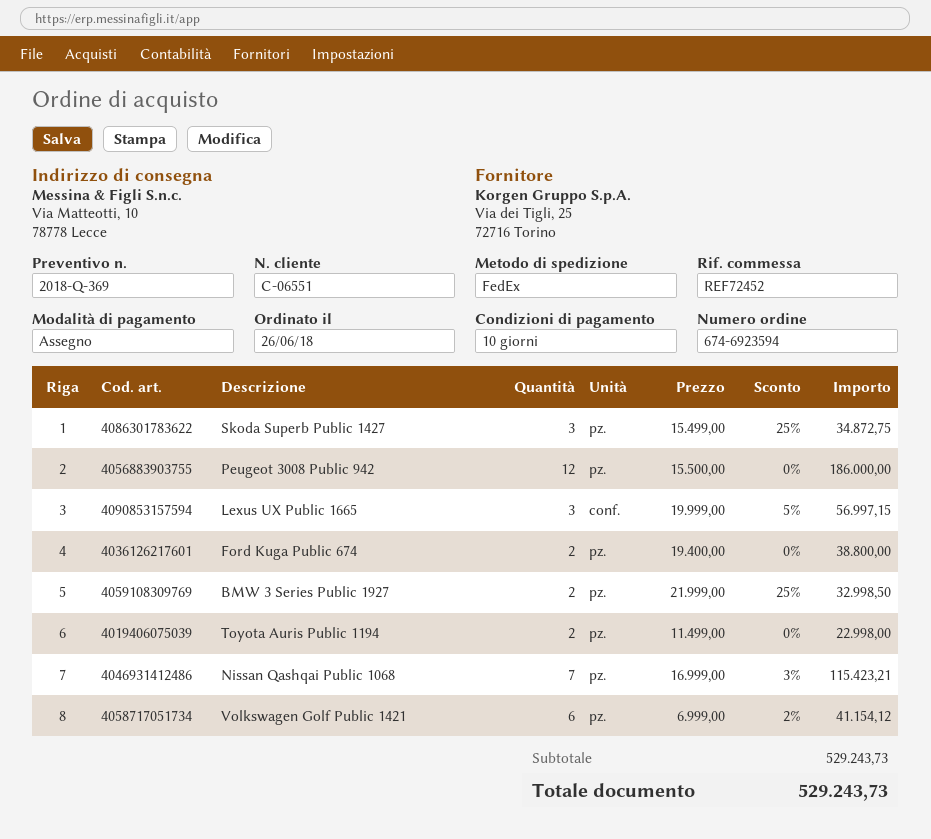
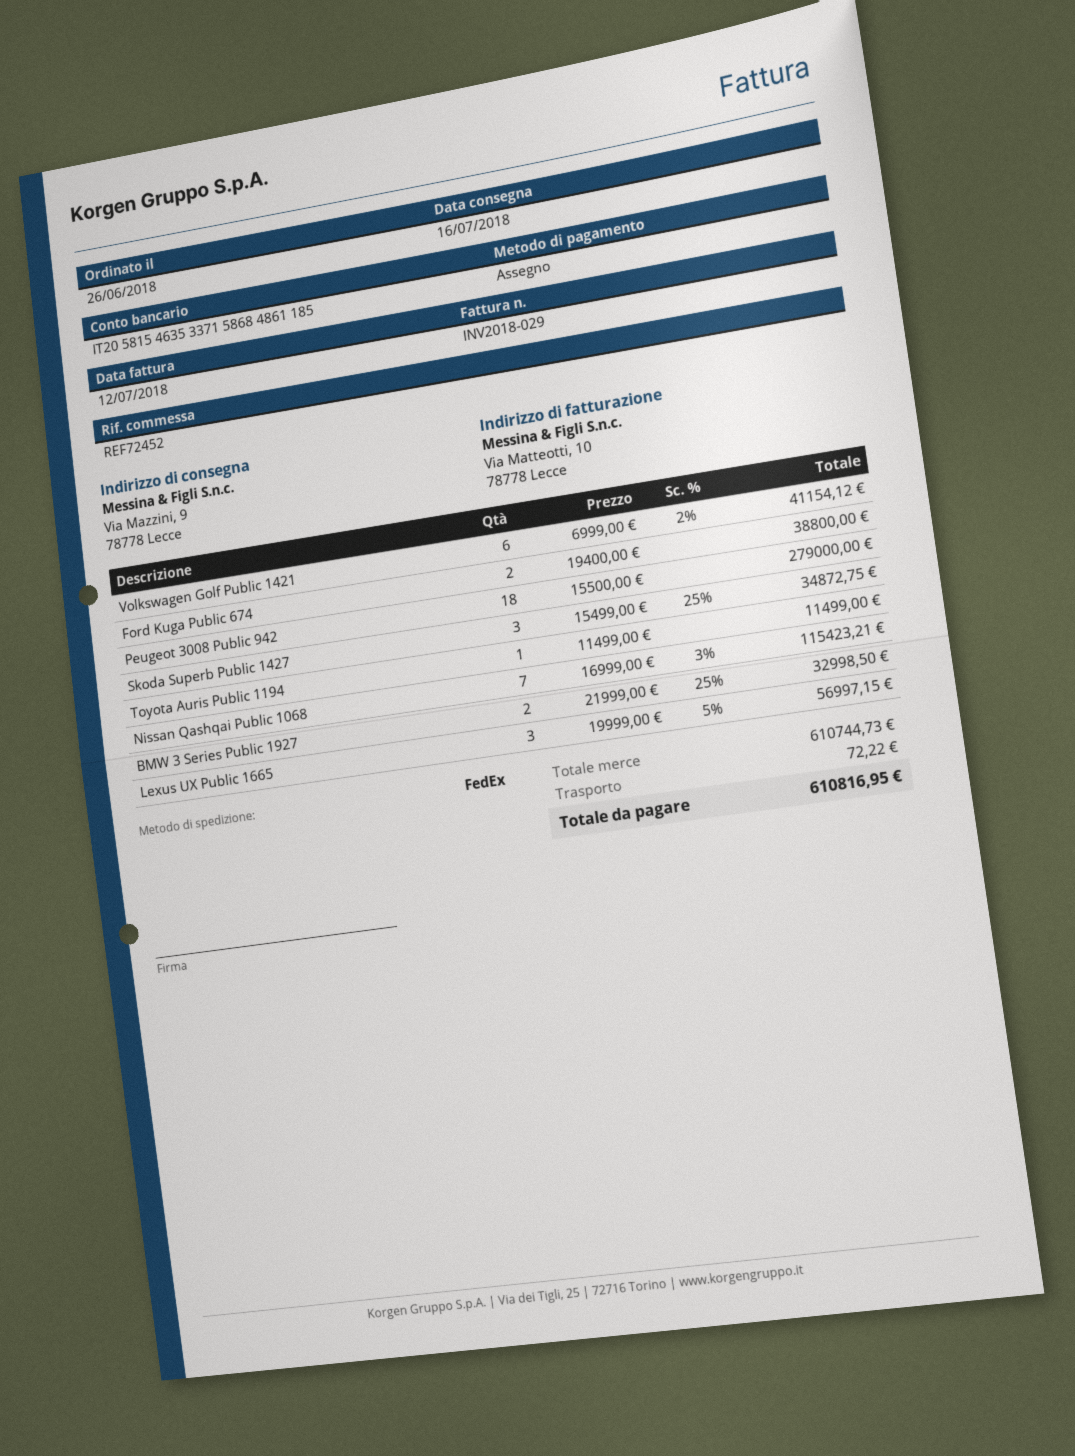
ship to: Via Matteotti, 10, 78778 Lecce -> Via Mazzini, 9, 78778 Lecce
Peugeot 3008 Public 942: 12 x 15500.00 = 186000.00 -> 18 x 15500.00 = 279000.00
Toyota Auris Public 1194: 2 x 11499.00 = 22998.00 -> 1 x 11499.00 = 11499.00
subtotal: 529243.73 -> 610744.73
shipping: none -> 72.22
total: 529243.73 -> 610816.95

